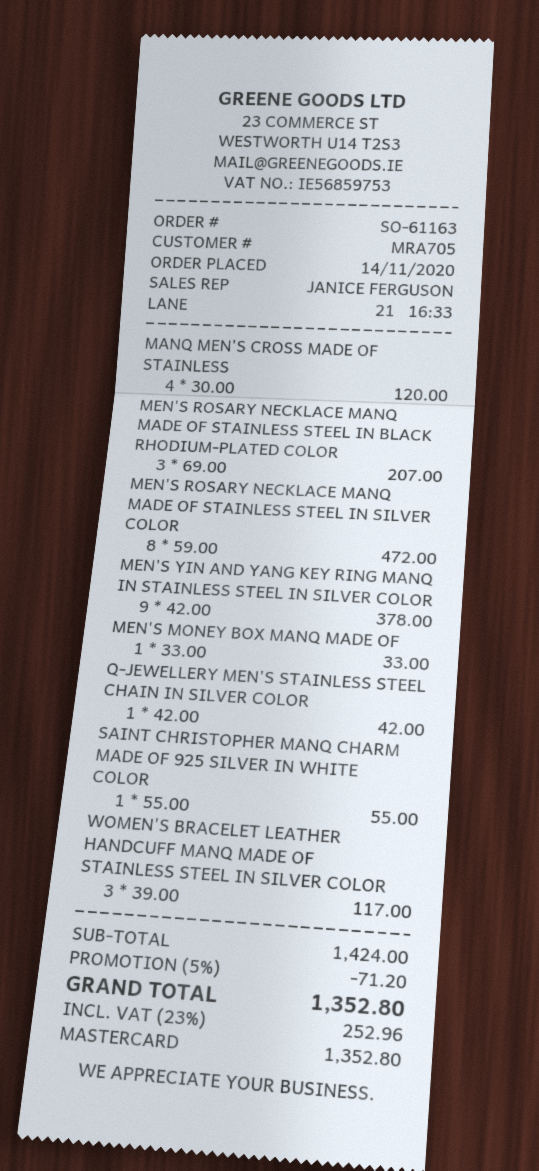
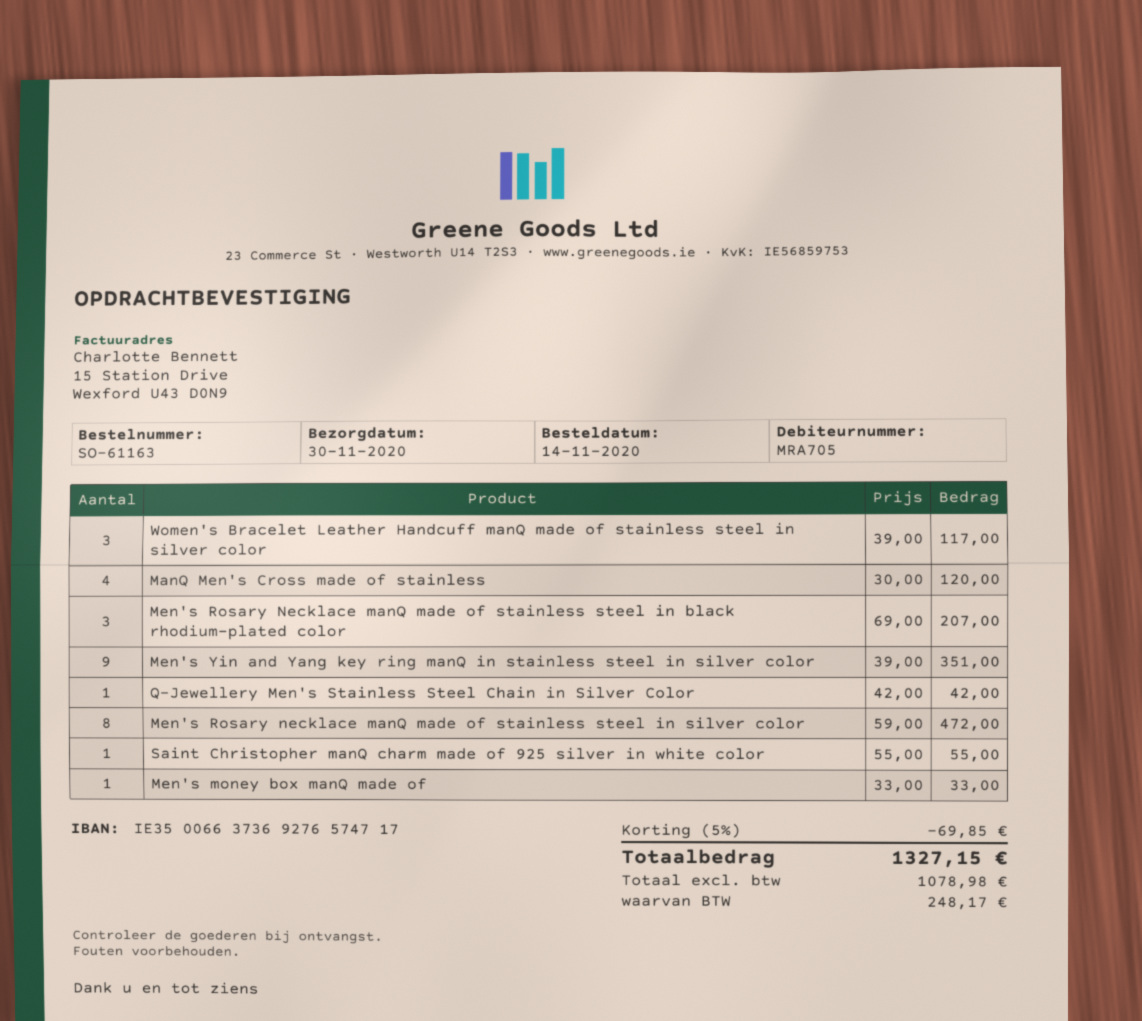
MEN'S YIN AND YANG KEY RING MANQ IN STAINLESS STEEL IN SILVER COLOR: 9 x 42.00 = 378.00 -> 9 x 39.00 = 351.00
discount: 5% = 71.20 -> 5% = 69.85
tax: 252.96 -> 248.17
total: 1352.80 -> 1327.15

